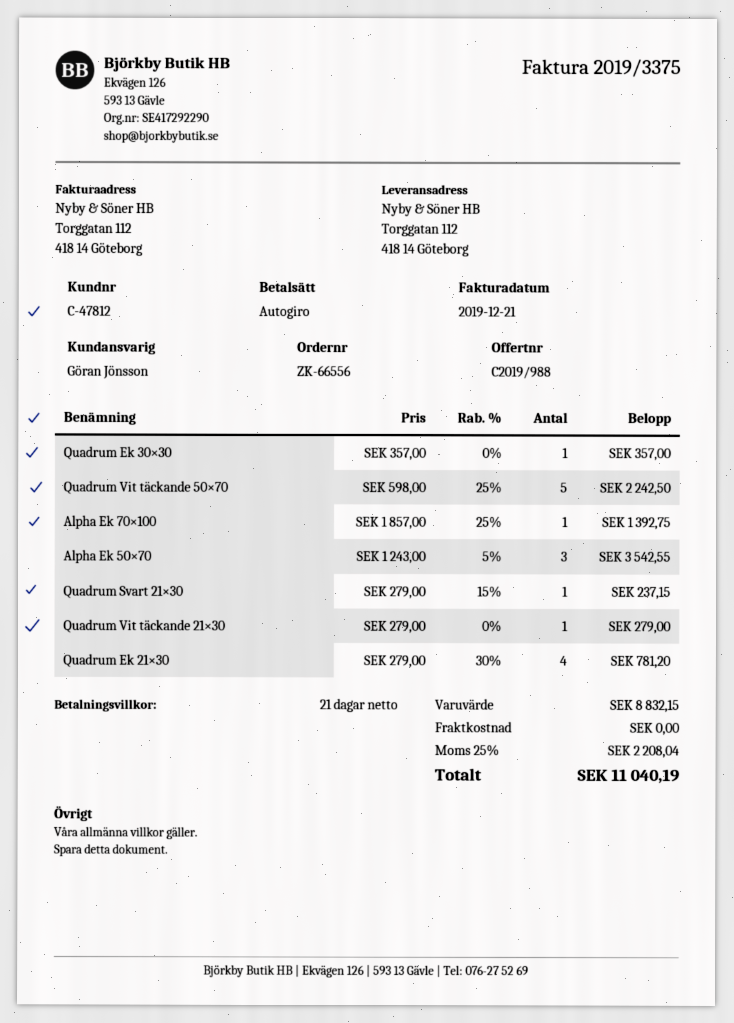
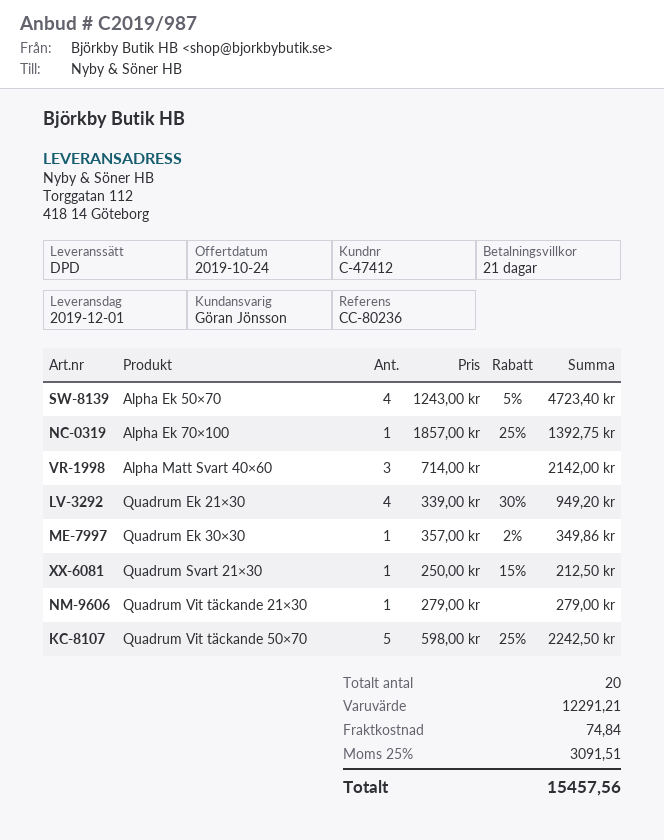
quote number: C2019/988 -> C2019/987
customer number: C-47812 -> C-47412
Quadrum Ek 30×30: 1 x 357.00 = 357.00 -> 1 x 357.00 - 2% = 349.86
Alpha Ek 50×70: 3 x 1243.00 - 5% = 3542.55 -> 4 x 1243.00 - 5% = 4723.40
Quadrum Svart 21×30: 1 x 279.00 - 15% = 237.15 -> 1 x 250.00 - 15% = 212.50
Quadrum Ek 21×30: 4 x 279.00 - 30% = 781.20 -> 4 x 339.00 - 30% = 949.20
Alpha Matt Svart 40×60: none -> 3 x 714.00 = 2142.00
subtotal: 8832.15 -> 12291.21
shipping: 0.00 -> 74.84
tax: 25% = 2208.04 -> 25% = 3091.51
total: 11040.19 -> 15457.56

